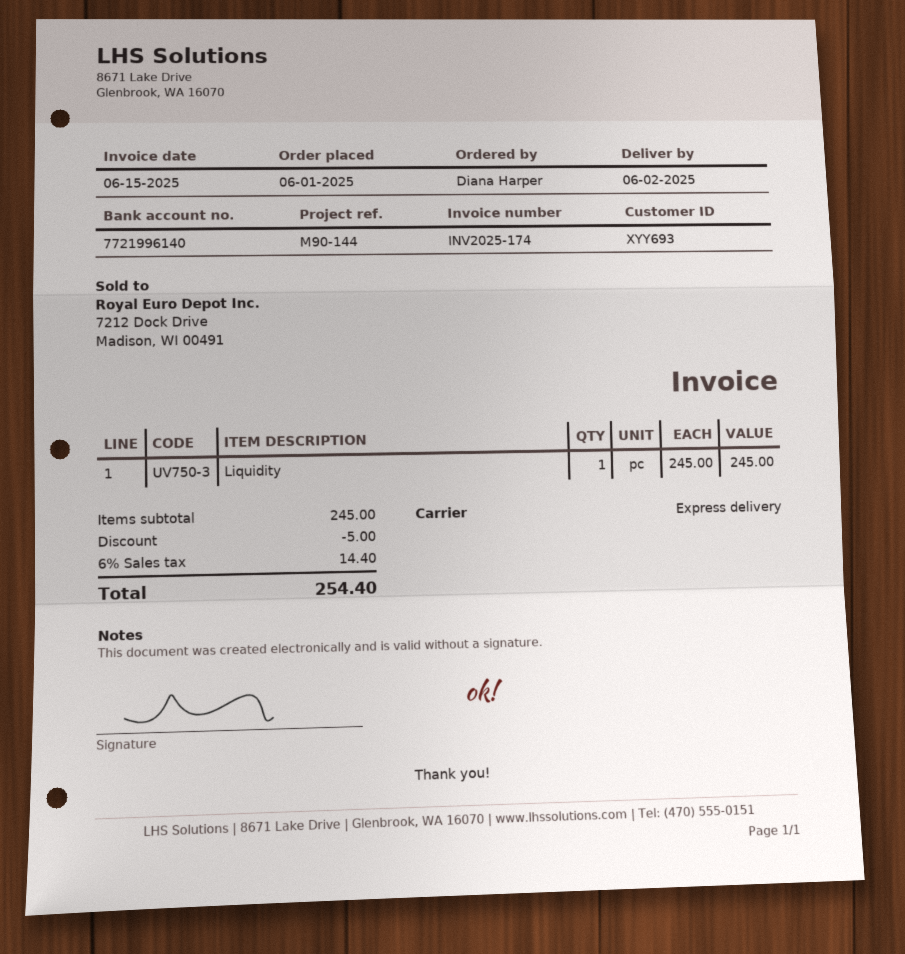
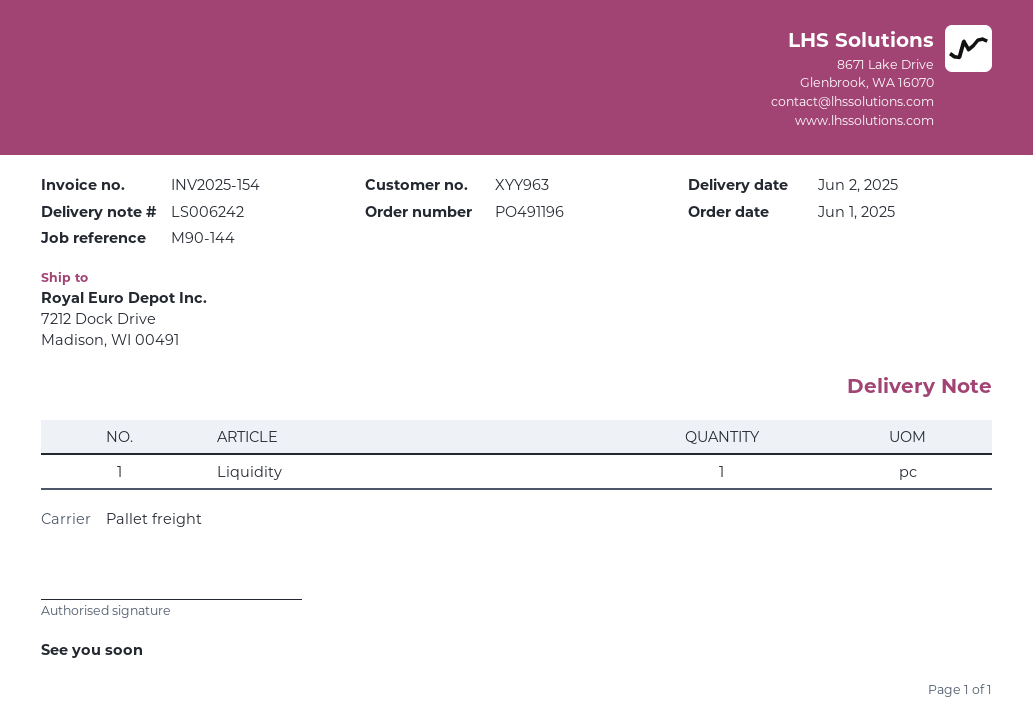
invoice number: INV2025-174 -> INV2025-154
customer number: XYY693 -> XYY963
shipping method: express -> pallet freight

